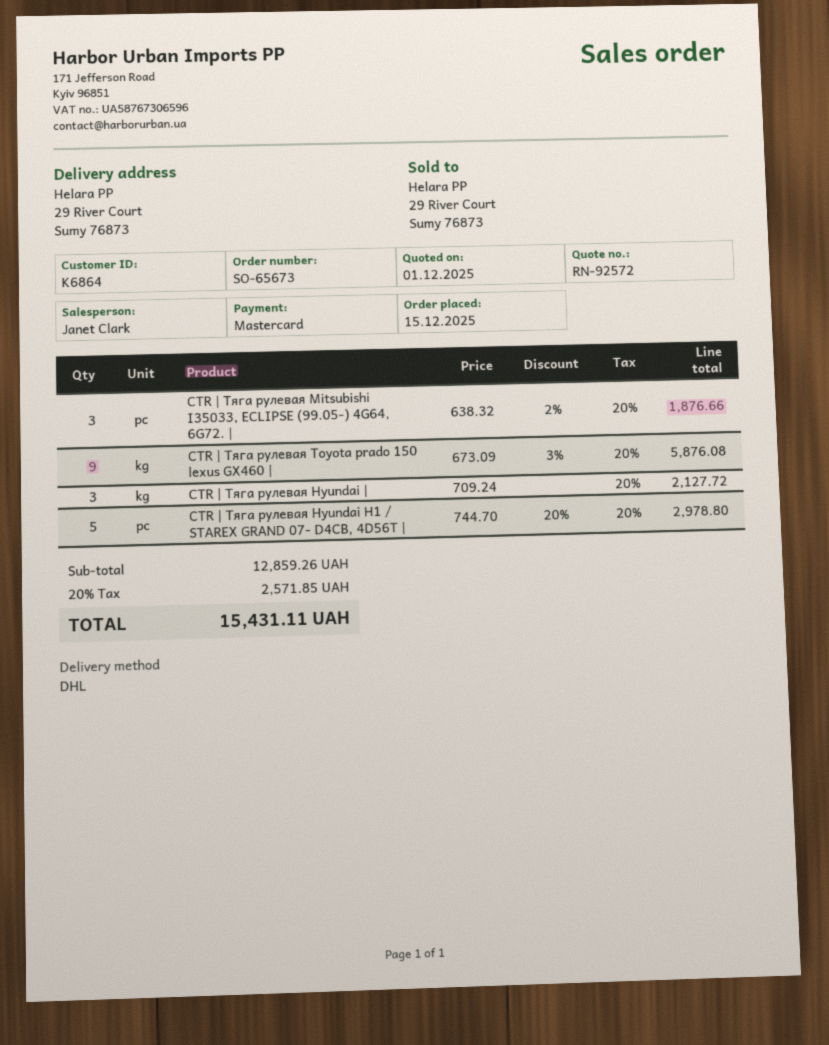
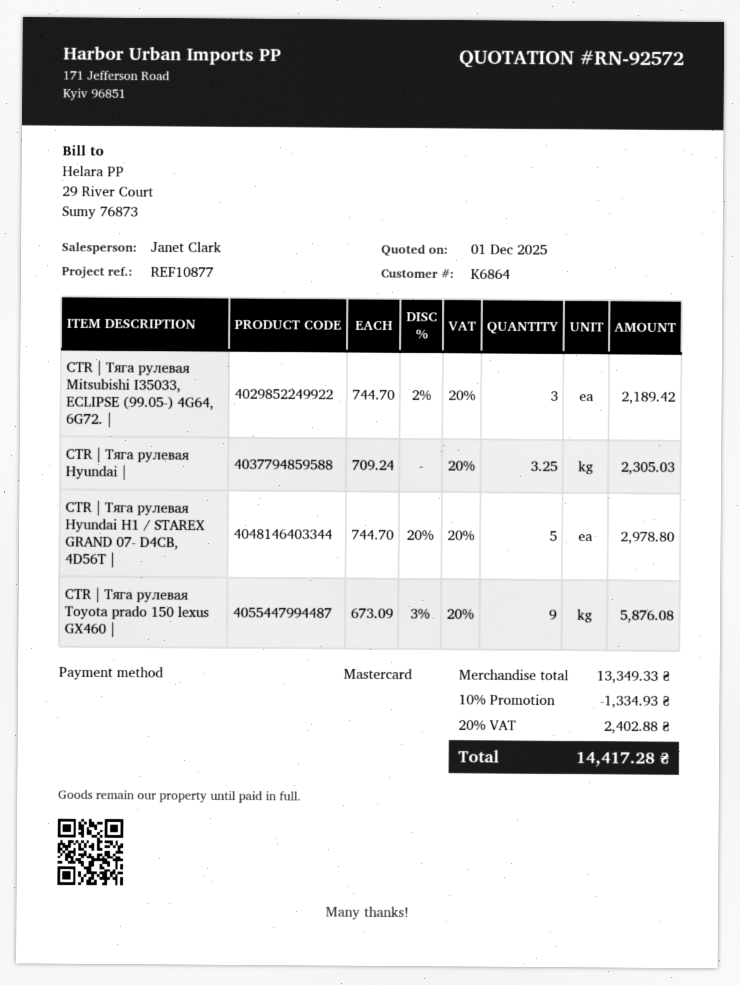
CTR | Тяга рулевая Mitsubishi I35033, ECLIPSE (99.05-) 4G64, 6G72. |: 3 x 638.32 - 2% = 1876.66 -> 3 x 744.70 - 2% = 2189.42
CTR | Тяга рулевая Hyundai |: 3 x 709.24 = 2127.72 -> 3.25 x 709.24 = 2305.03
subtotal: 12859.26 -> 13349.33
discount: none -> 10% = 1334.93
tax: 20% = 2571.85 -> 20% = 2402.88
total: 15431.11 -> 14417.28

